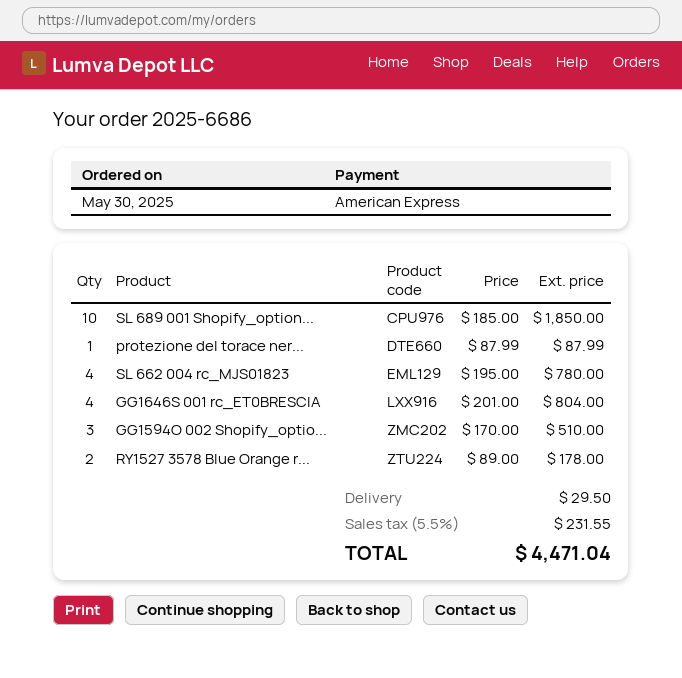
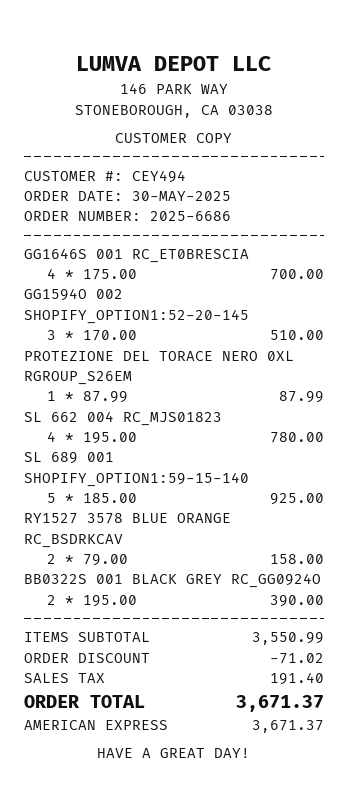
SL 689 001 Shopify_option...: 10 x 185.00 = 1850.00 -> 5 x 185.00 = 925.00
GG1646S 001 rc_ET0BRESCIA: 4 x 201.00 = 804.00 -> 4 x 175.00 = 700.00
RY1527 3578 Blue Orange r...: 2 x 89.00 = 178.00 -> 2 x 79.00 = 158.00
BB0322S 001 BLACK GREY RC_GG0924O: none -> 2 x 195.00 = 390.00
discount: none -> 71.02
shipping: 29.50 -> none
tax: 231.55 -> 191.40
total: 4471.04 -> 3671.37

